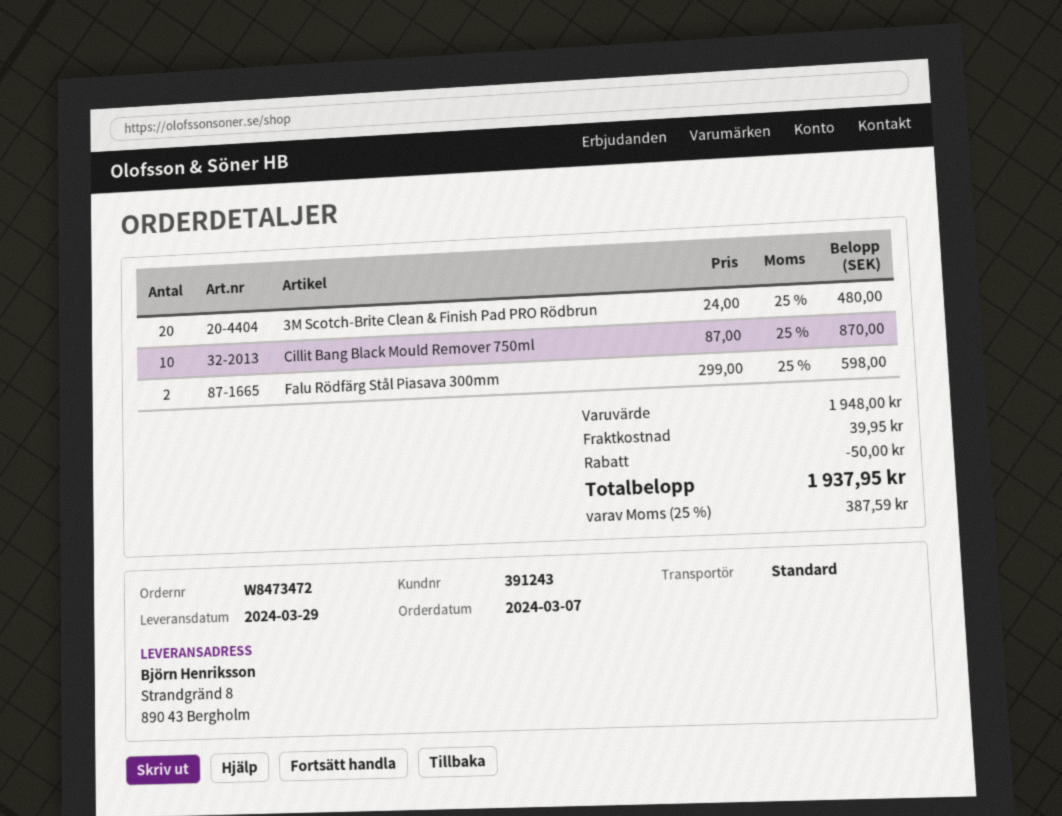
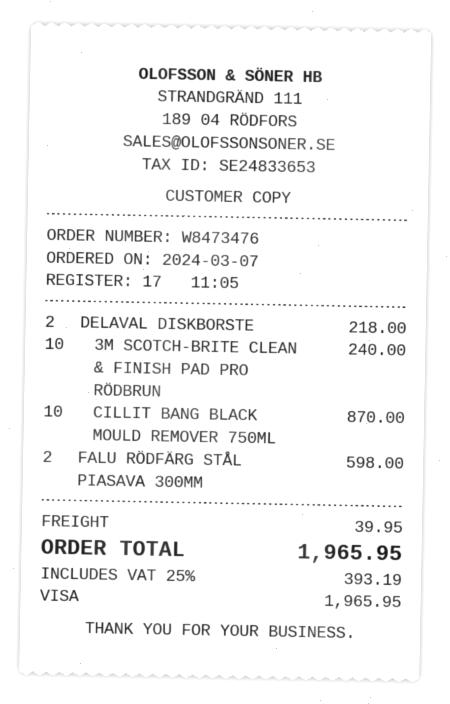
order number: W8473472 -> W8473476
3M Scotch-Brite Clean & Finish Pad PRO Rödbrun: 20 for 480.00 -> 10 for 240.00
DELAVAL DISKBORSTE: none -> 2 for 218.00
discount: 50.00 -> none
tax: 25% = 387.59 -> 25% = 393.19
total: 1937.95 -> 1965.95

